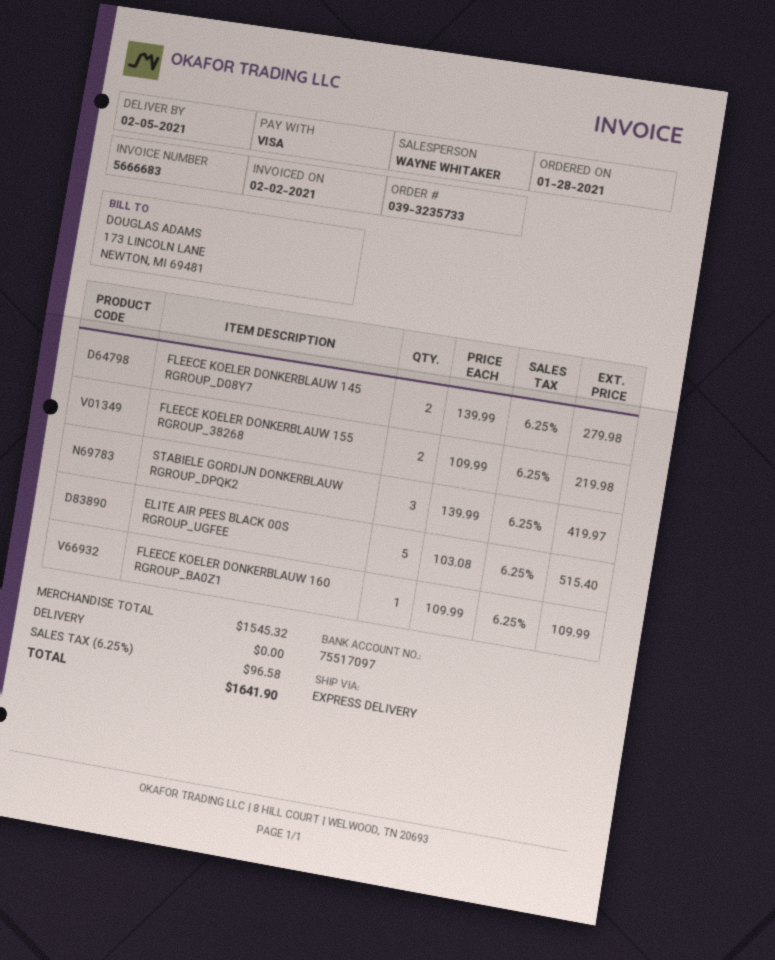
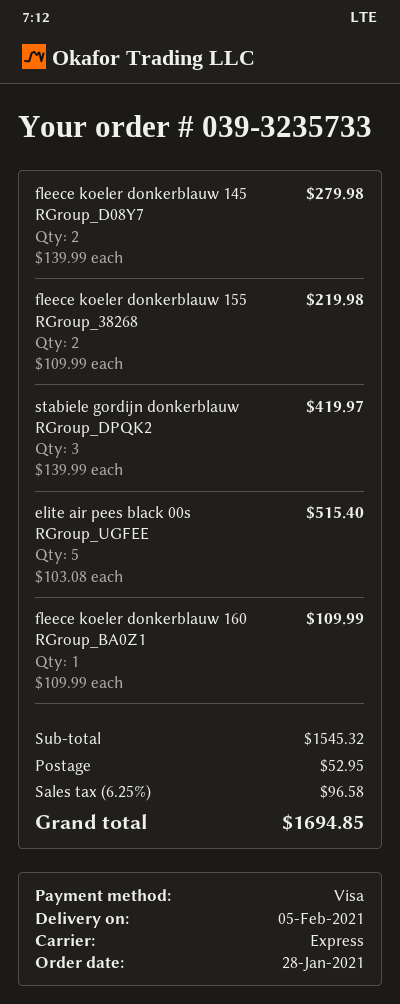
shipping: 0.00 -> 52.95
total: 1641.90 -> 1694.85

